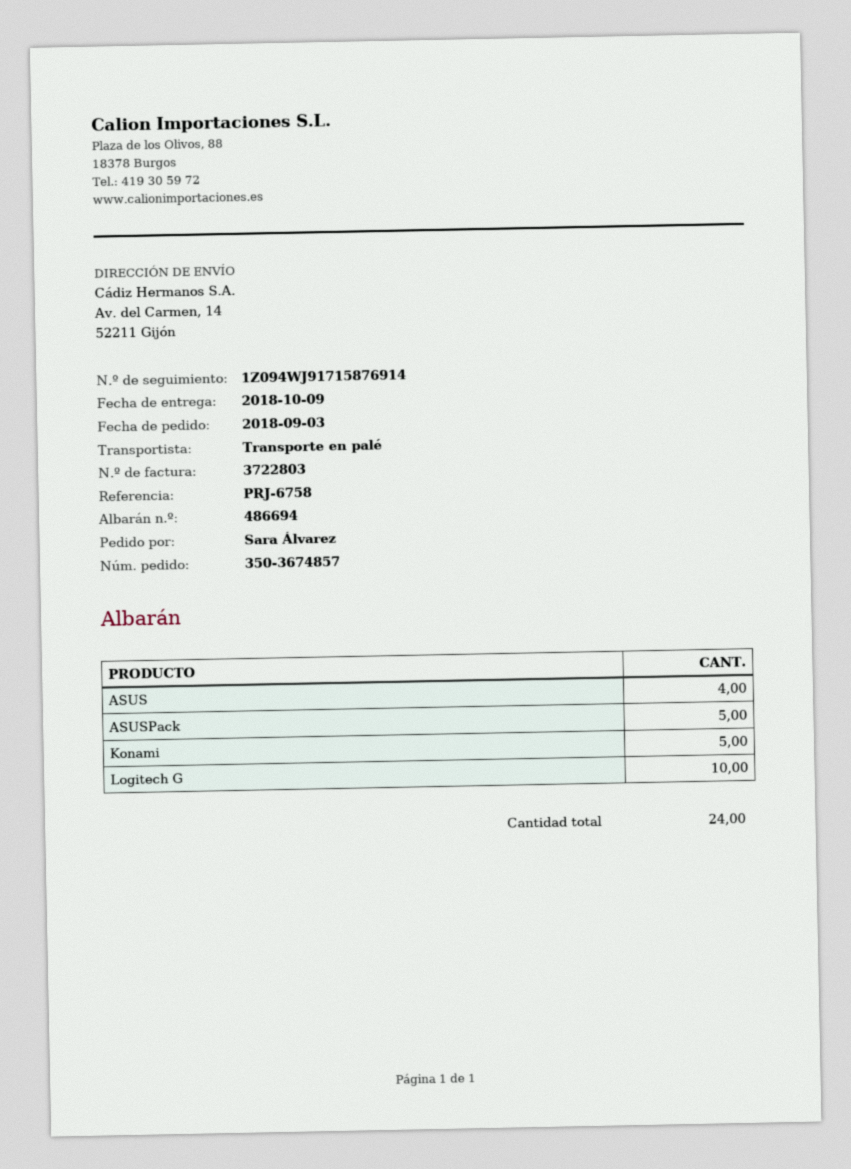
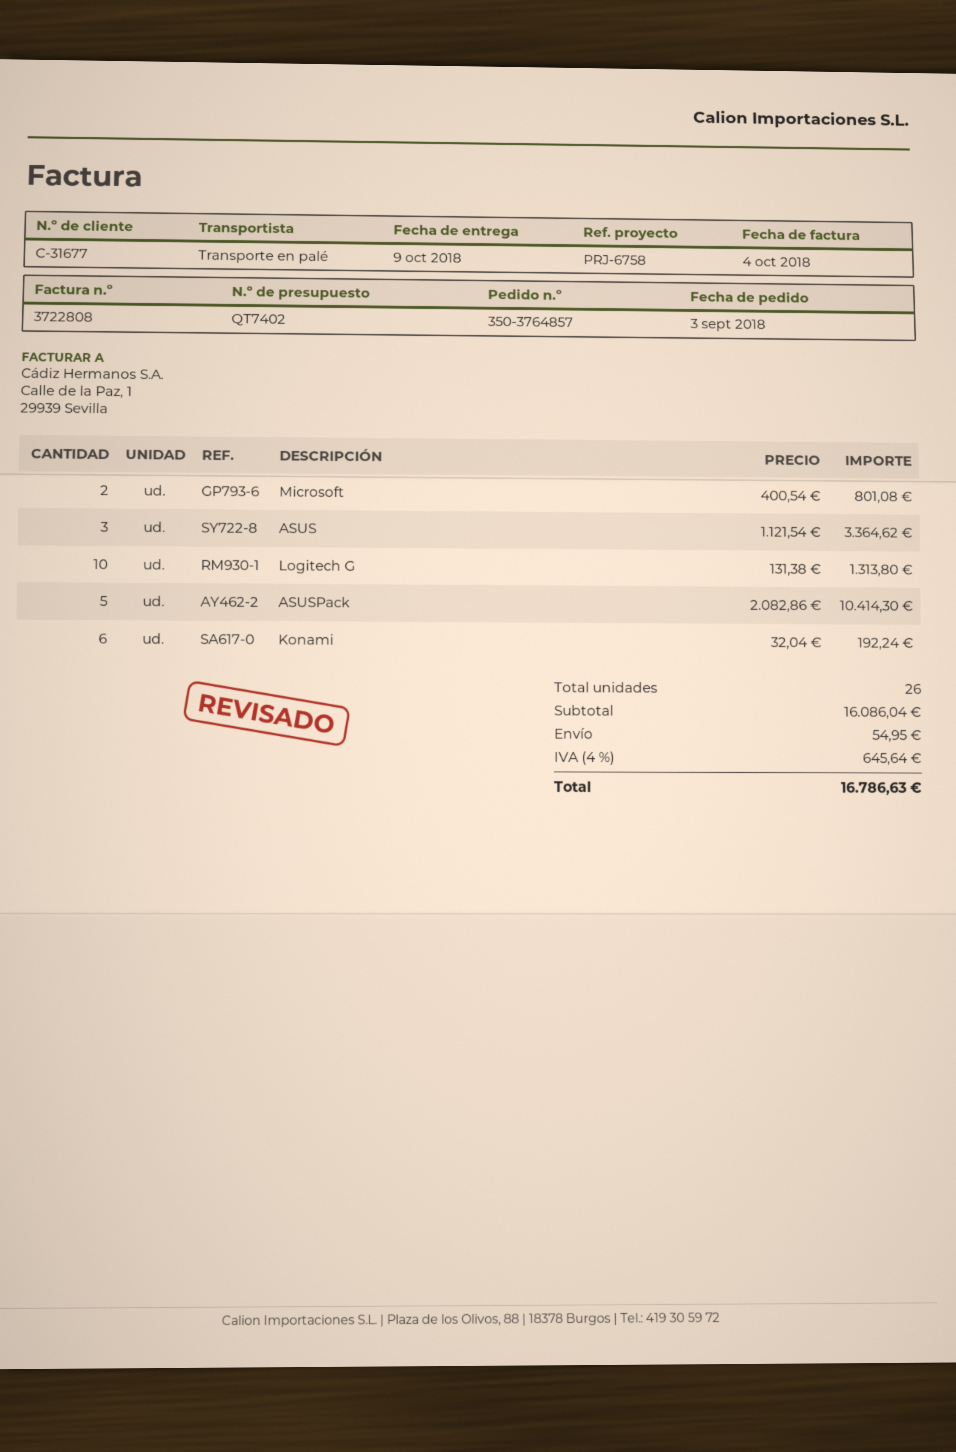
order number: 350-3674857 -> 350-3764857
invoice number: 3722803 -> 3722808
ASUS: 4 -> 3
Konami: 5 -> 6
Microsoft: none -> 2
total quantity: 24 -> 26

